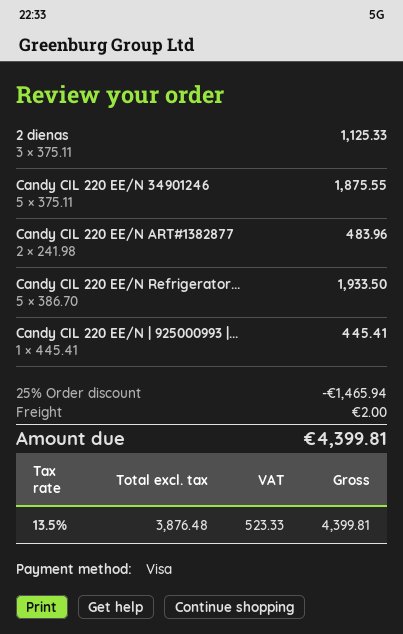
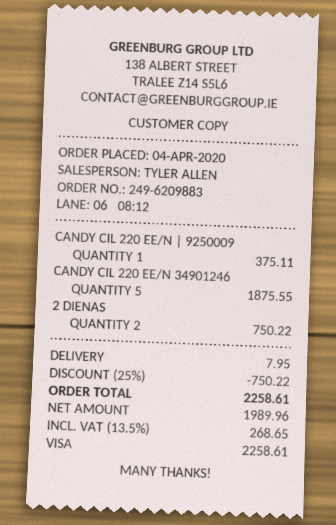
2 dienas: 3 for 1125.33 -> 2 for 750.22
Candy CIL 220 EE/N ART#1382877: 2 for 483.96 -> none
Candy CIL 220 EE/N Refrigerator...: 5 for 1933.50 -> none
Candy CIL 220 EE/N | 925000993 |...: 1 for 445.41 -> 1 for 375.11
discount: 25% = 1465.94 -> 25% = 750.22
shipping: 2.00 -> 7.95
net: 3876.48 -> 1989.96
tax: 13.5% = 523.33 -> 13.5% = 268.65
total: 4399.81 -> 2258.61

